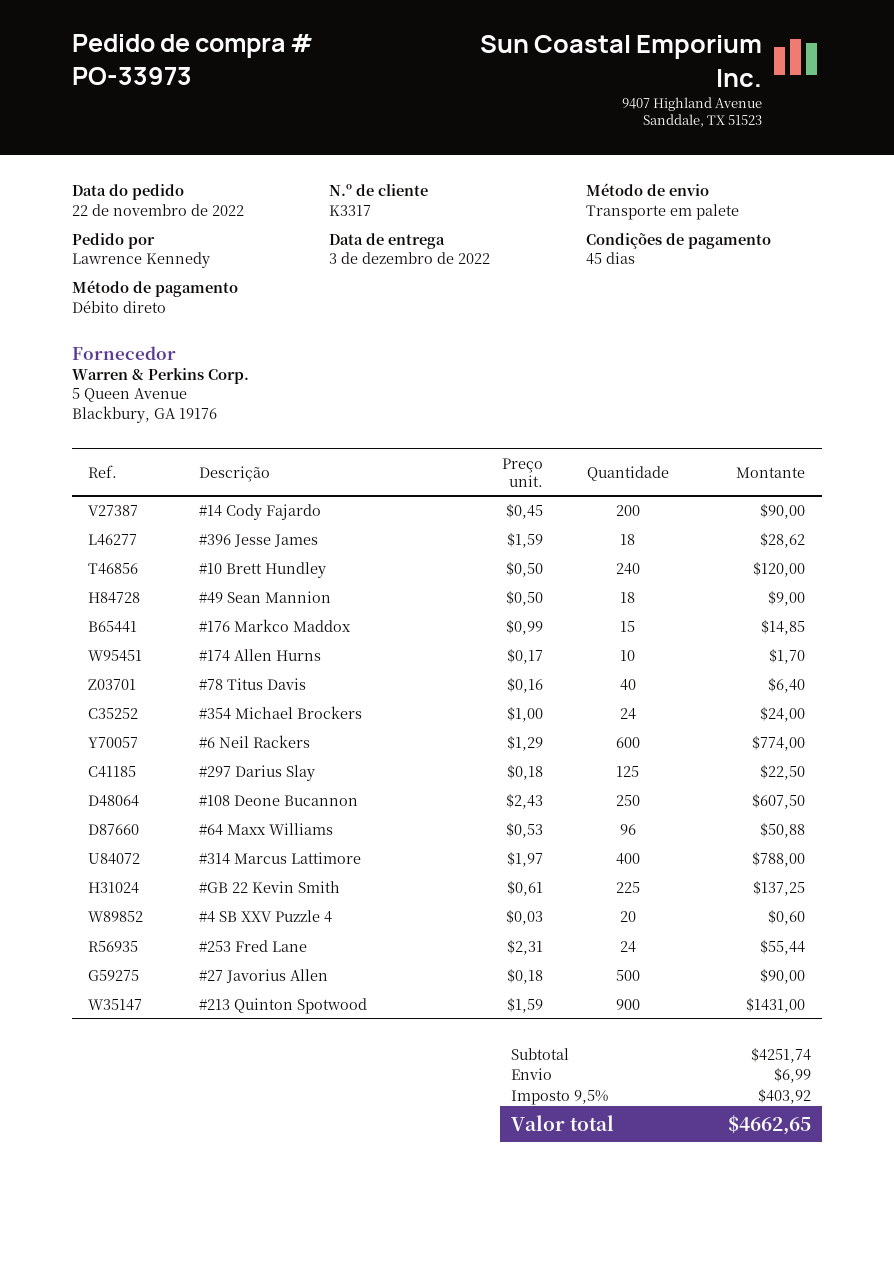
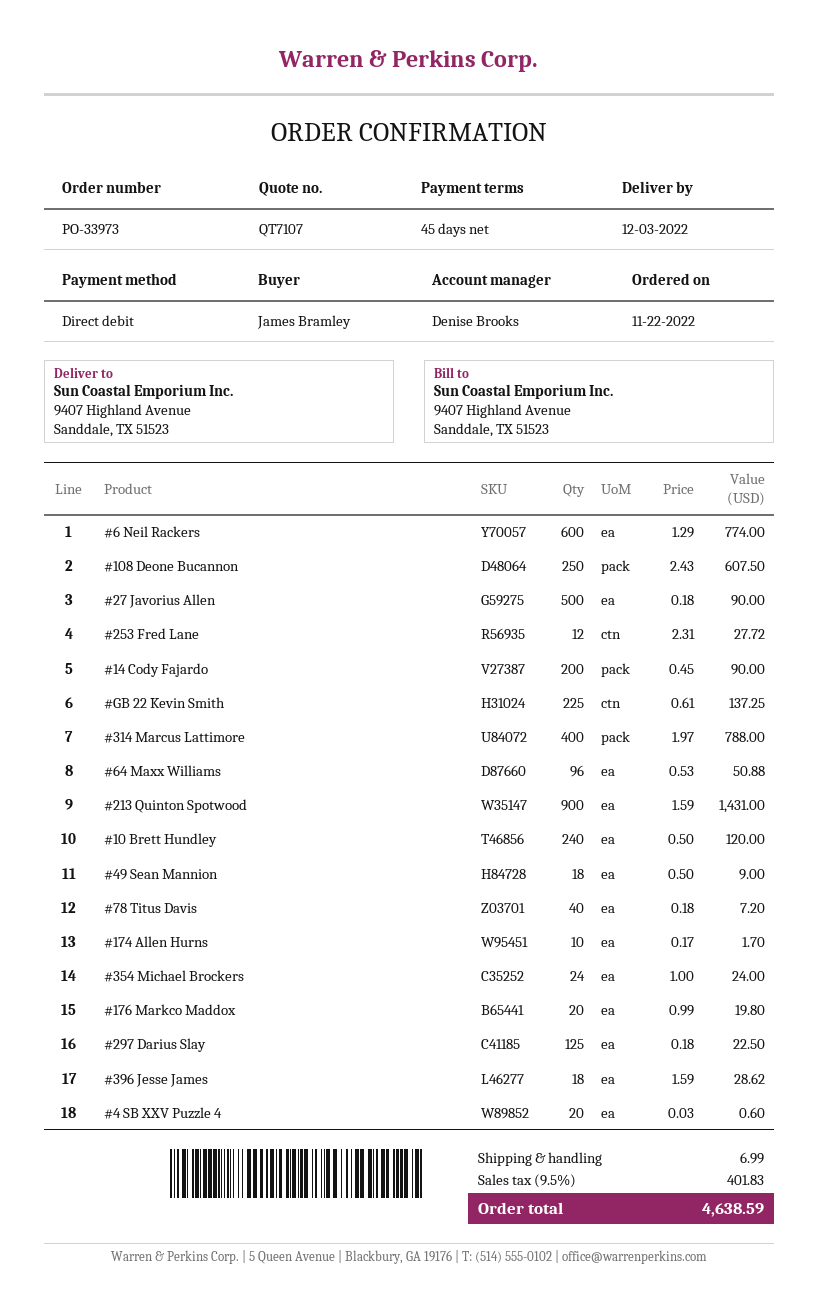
ordered by: Lawrence Kennedy -> James Bramley
#176 Markco Maddox: 15 x 0.99 = 14.85 -> 20 x 0.99 = 19.80
#78 Titus Davis: 40 x 0.16 = 6.40 -> 40 x 0.18 = 7.20
#253 Fred Lane: 24 x 2.31 = 55.44 -> 12 x 2.31 = 27.72
tax: 9.5% = 403.92 -> 9.5% = 401.83
total: 4662.65 -> 4638.59

